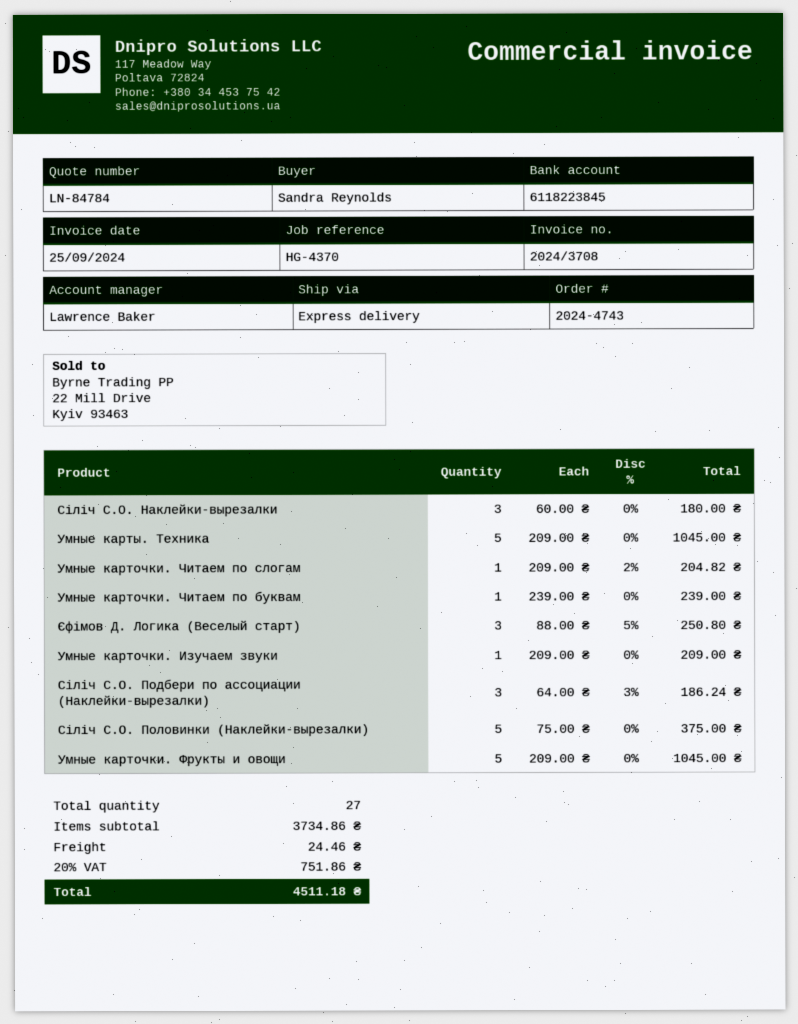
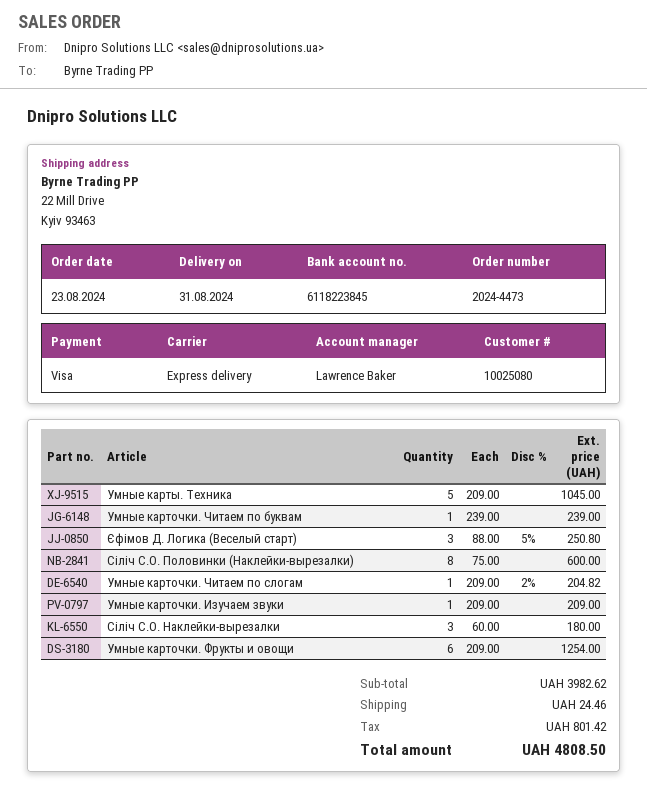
order number: 2024-4743 -> 2024-4473
Сіліч С.О. Подбери по ассоциации (Наклейки-вырезалки): 3 x 64.00 - 3% = 186.24 -> none
Сіліч С.О. Половинки (Наклейки-вырезалки): 5 x 75.00 = 375.00 -> 8 x 75.00 = 600.00
Умные карточки. Фрукты и овощи: 5 x 209.00 = 1045.00 -> 6 x 209.00 = 1254.00
subtotal: 3734.86 -> 3982.62
tax: 751.86 -> 801.42
total: 4511.18 -> 4808.50

